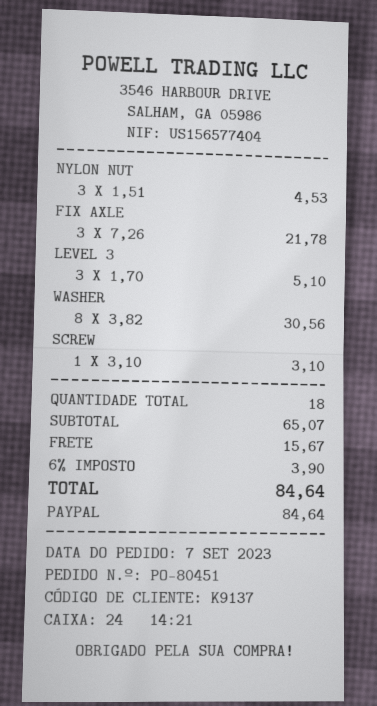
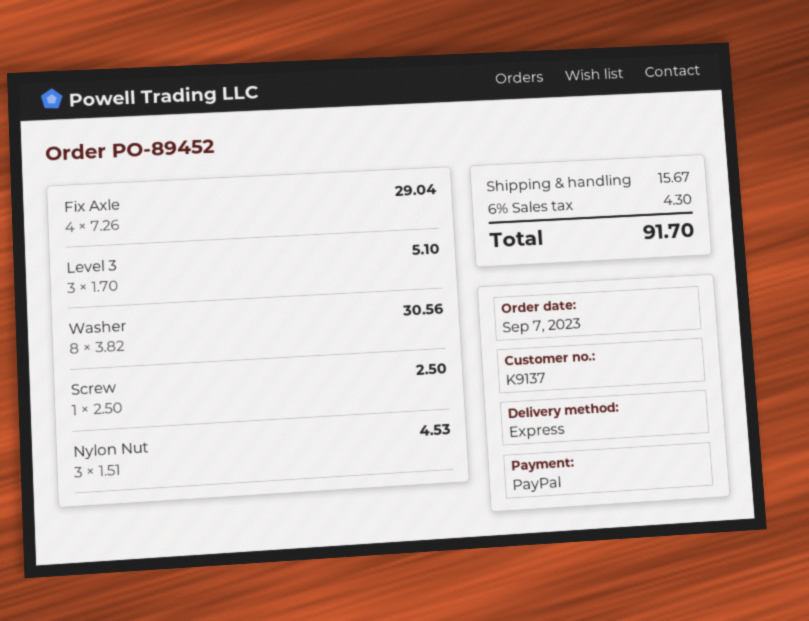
order number: PO-80451 -> PO-89452
FIX AXLE: 3 x 7.26 = 21.78 -> 4 x 7.26 = 29.04
SCREW: 1 x 3.10 = 3.10 -> 1 x 2.50 = 2.50
tax: 6% = 3.90 -> 6% = 4.30
total: 84.64 -> 91.70

